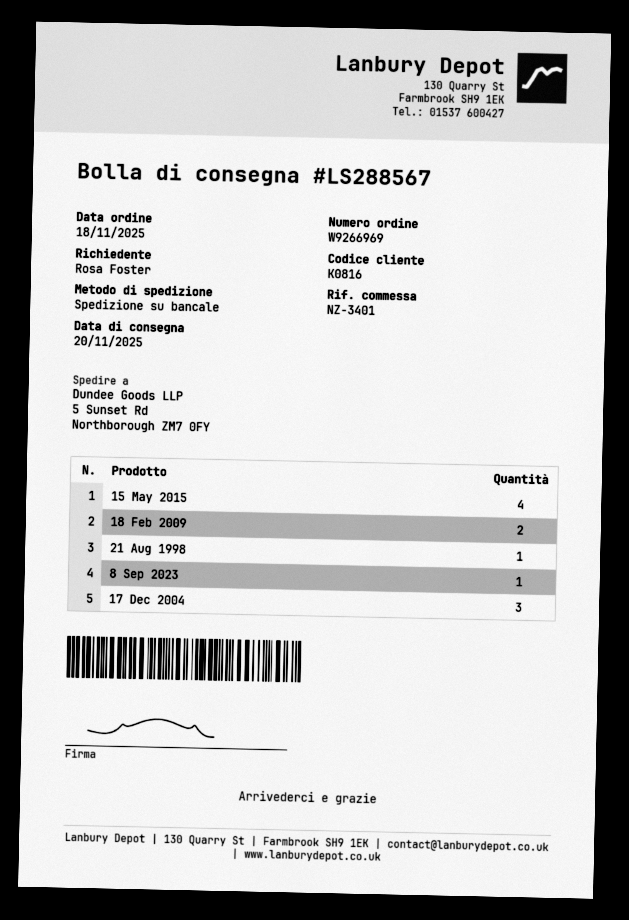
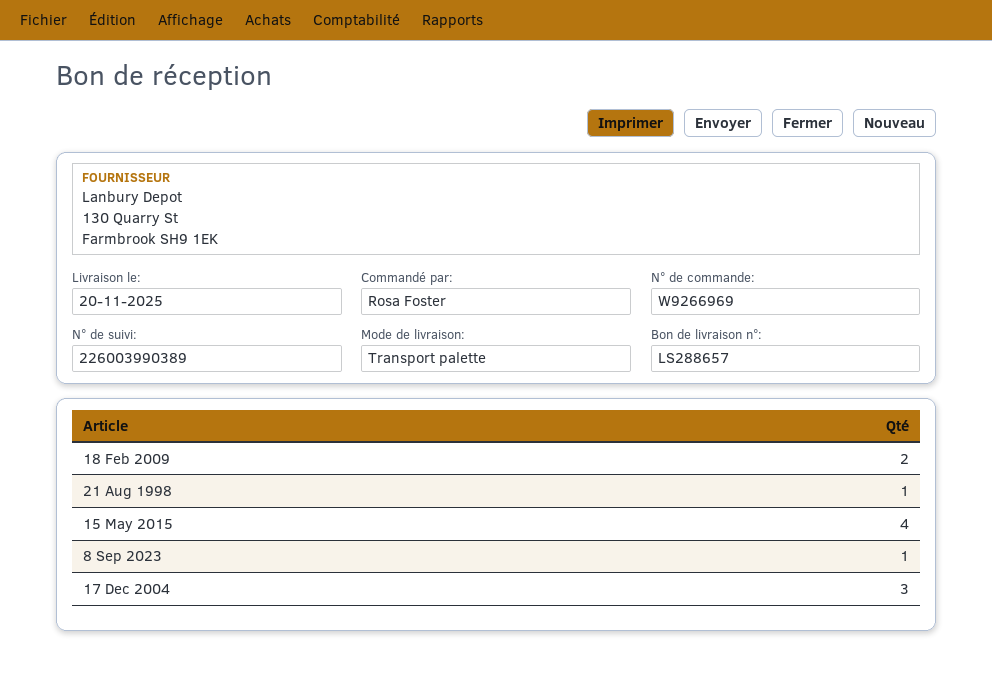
delivery note number: LS288567 -> LS288657

